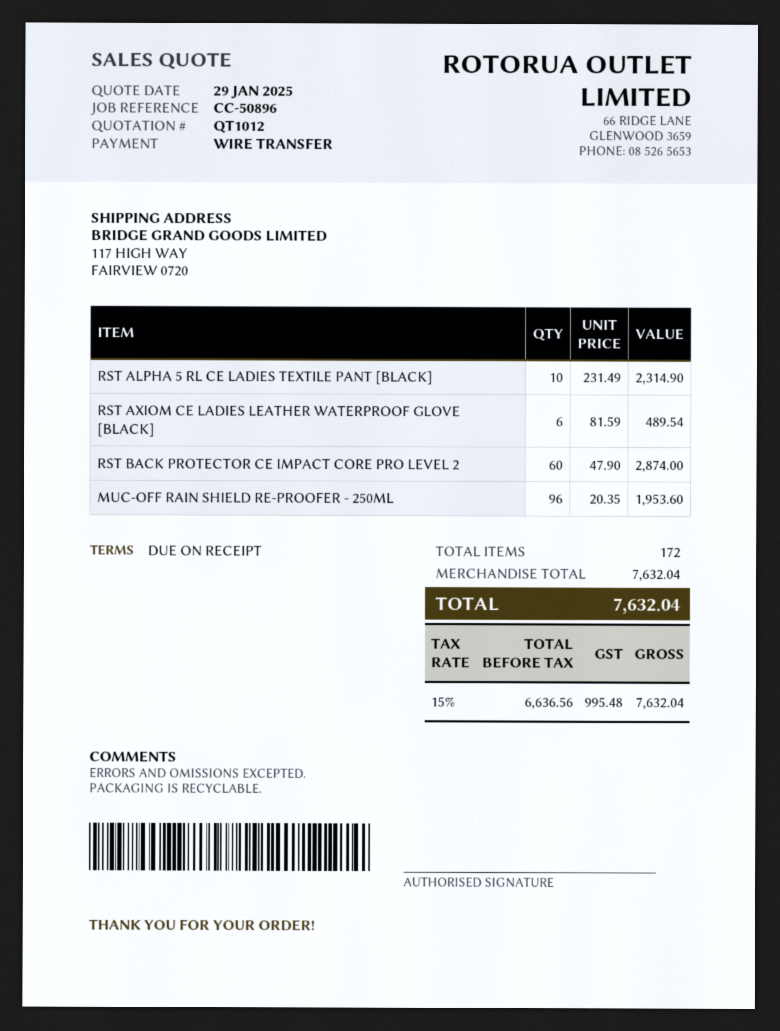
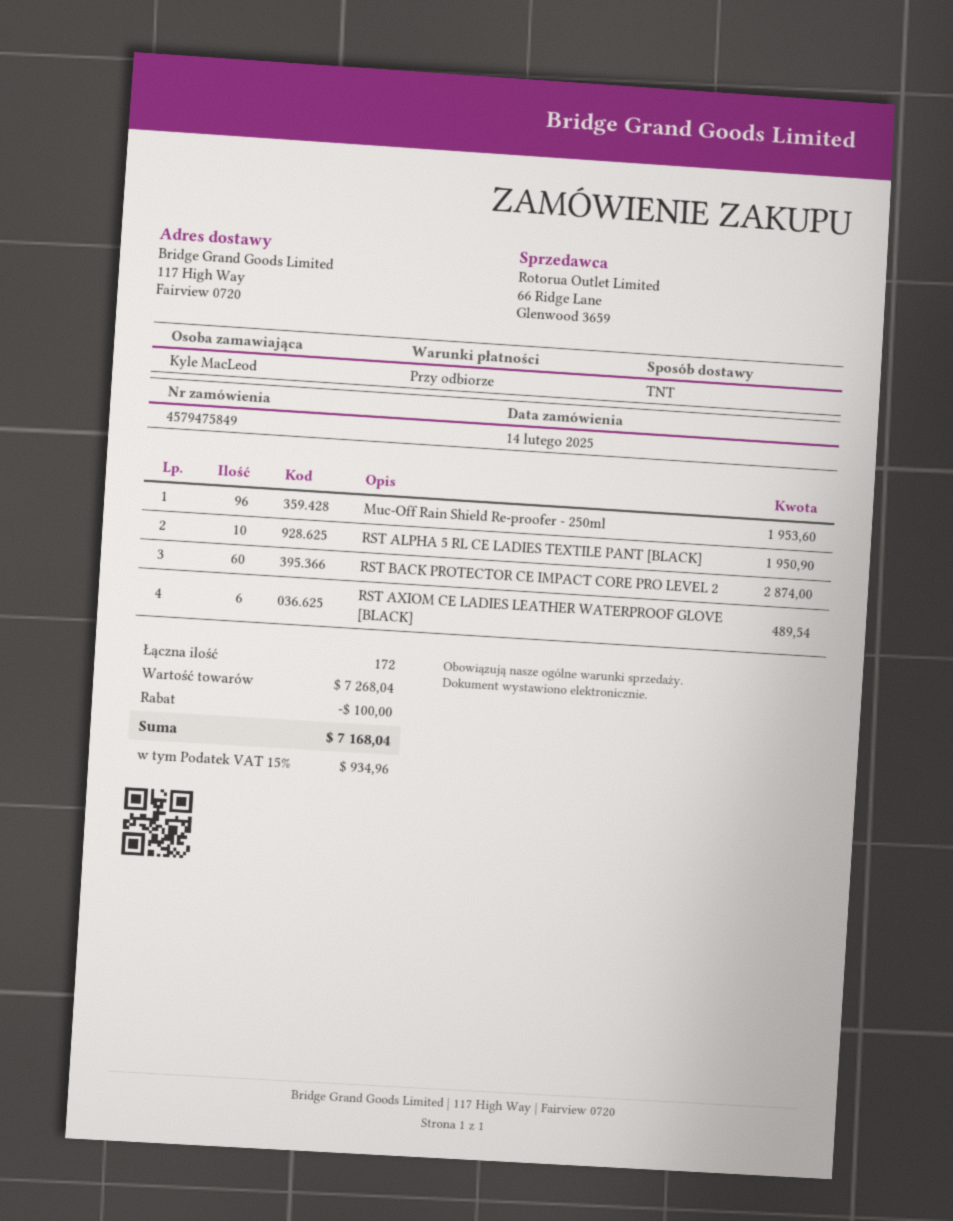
RST ALPHA 5 RL CE LADIES TEXTILE PANT [BLACK]: 10 for 2314.90 -> 10 for 1950.90
subtotal: 7632.04 -> 7268.04
discount: none -> 100.00
tax: 15% = 995.48 -> 15% = 934.96
total: 7632.04 -> 7168.04

